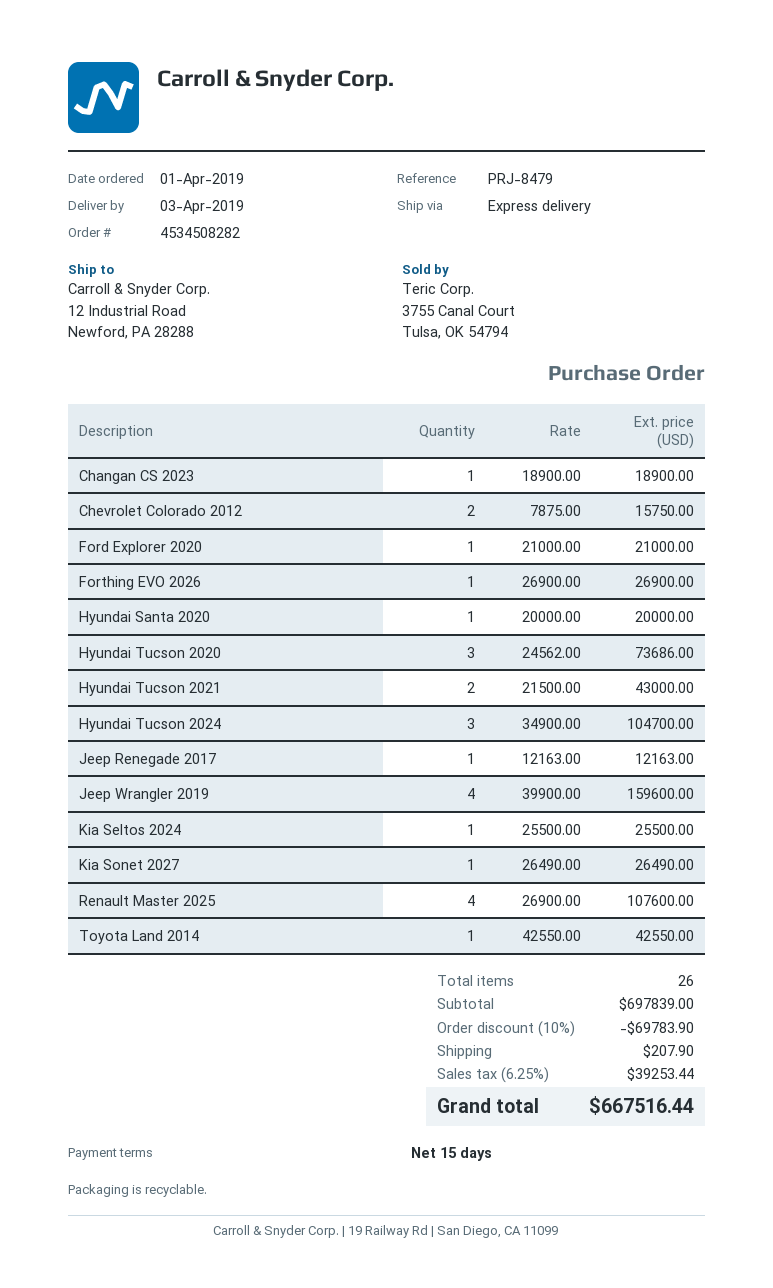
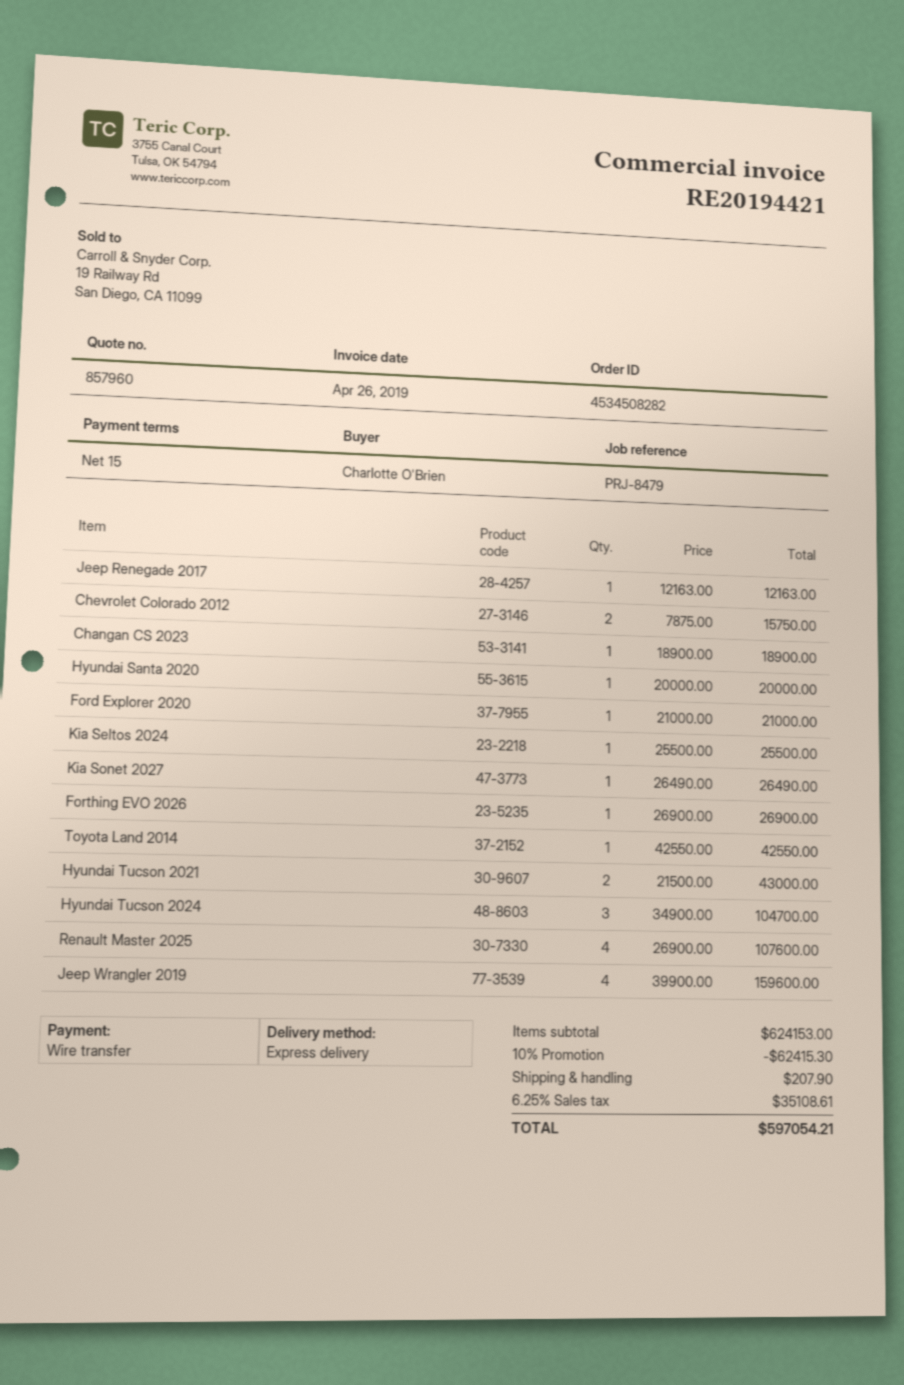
Hyundai Tucson 2020: 3 x 24562.00 = 73686.00 -> none
subtotal: 697839.00 -> 624153.00
discount: 10% = 69783.90 -> 10% = 62415.30
tax: 6.25% = 39253.44 -> 6.25% = 35108.61
total: 667516.44 -> 597054.21

